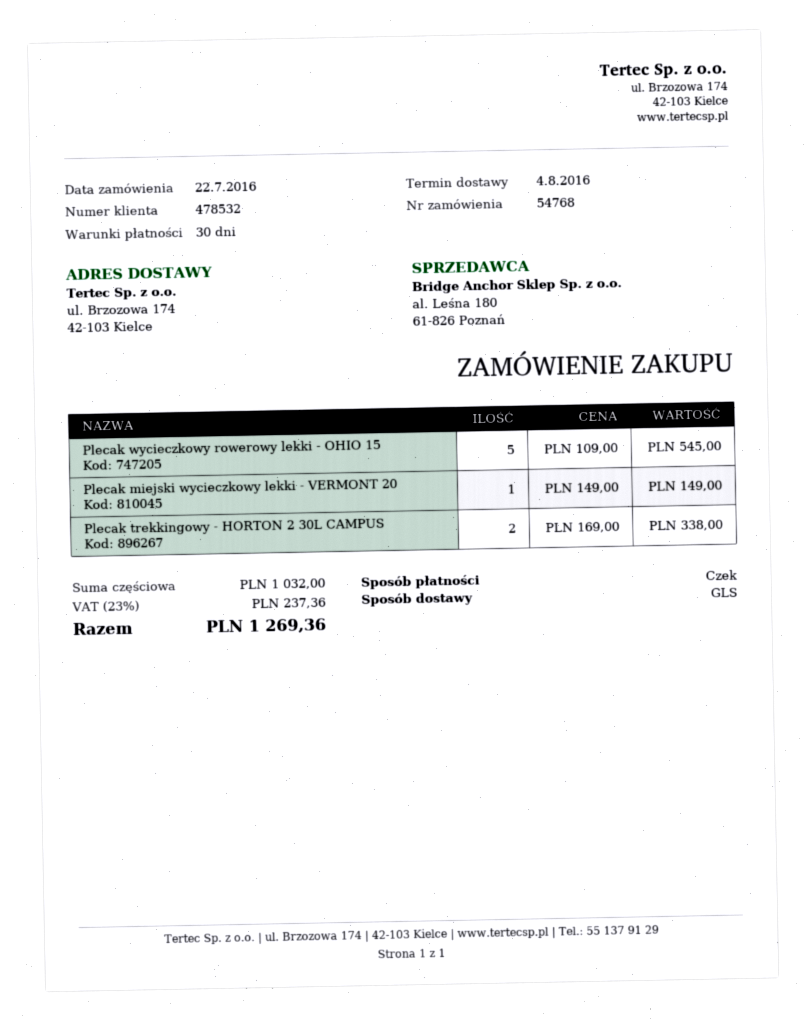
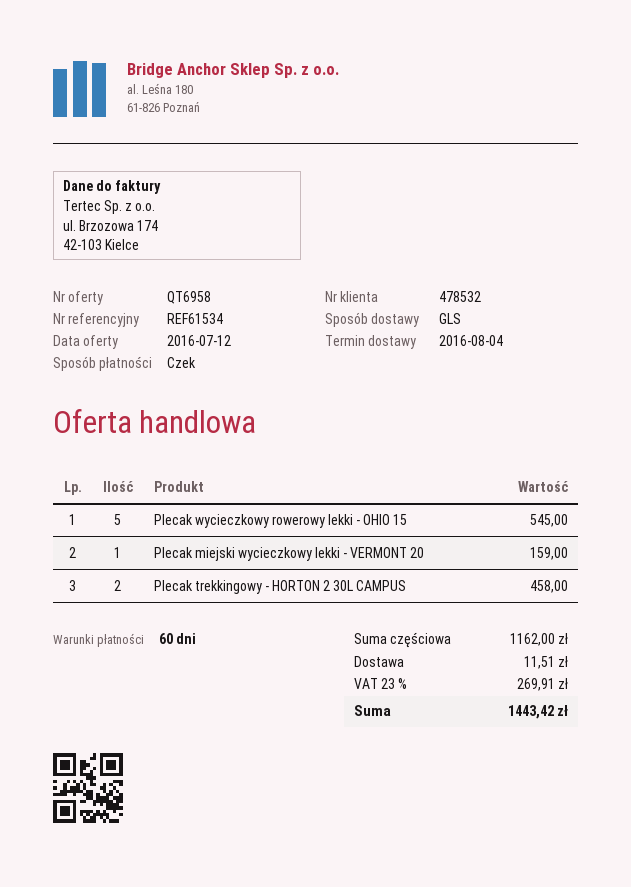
payment terms: 30 days -> 60 days
Plecak miejski wycieczkowy lekki - VERMONT 20: 1 for 149.00 -> 1 for 159.00
Plecak trekkingowy - HORTON 2 30L CAMPUS: 2 for 338.00 -> 2 for 458.00
subtotal: 1032.00 -> 1162.00
shipping: none -> 11.51
tax: 23% = 237.36 -> 23% = 269.91
total: 1269.36 -> 1443.42

